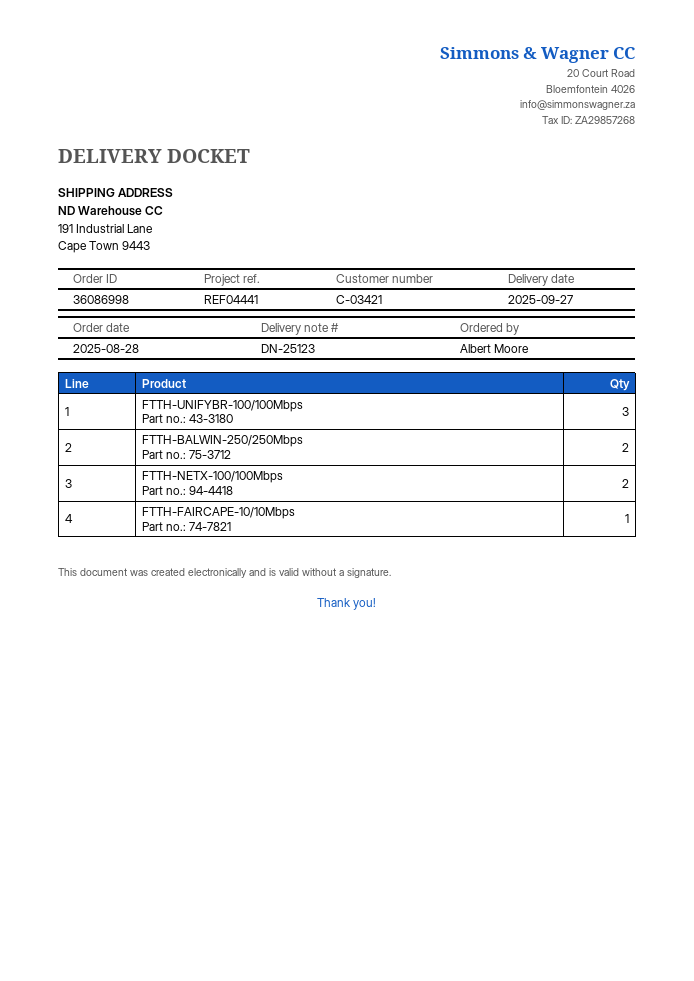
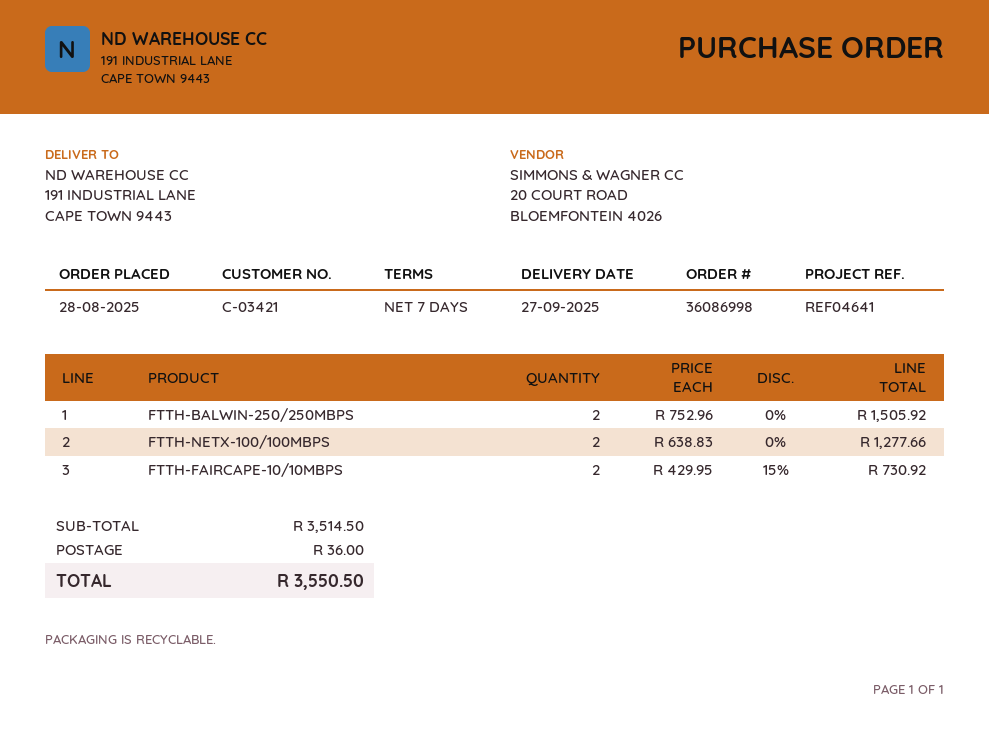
reference: REF04441 -> REF04641
FTTH-UNIFYBR-100/100Mbps: 3 -> none
FTTH-FAIRCAPE-10/10Mbps: 1 -> 2

